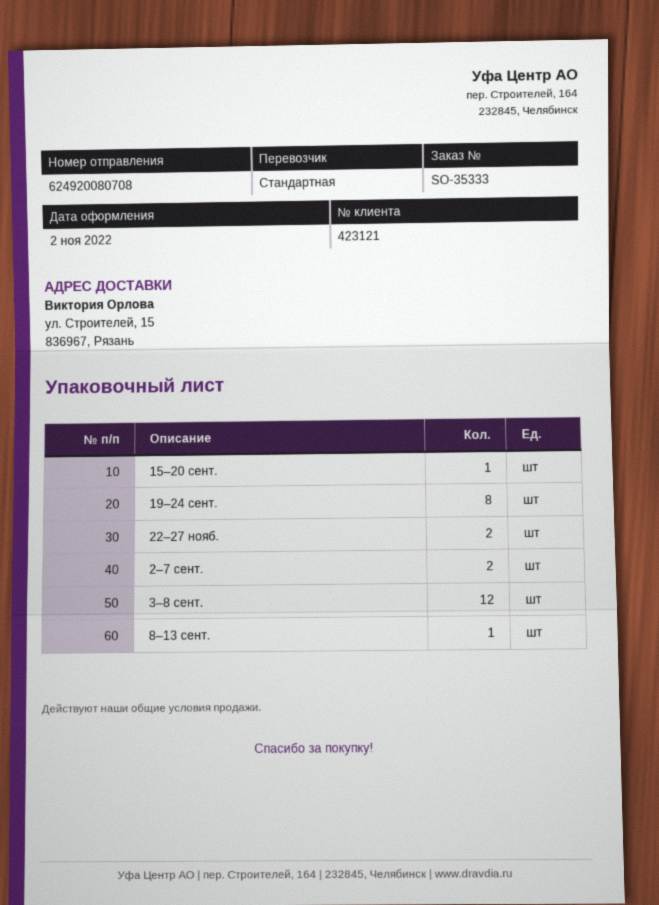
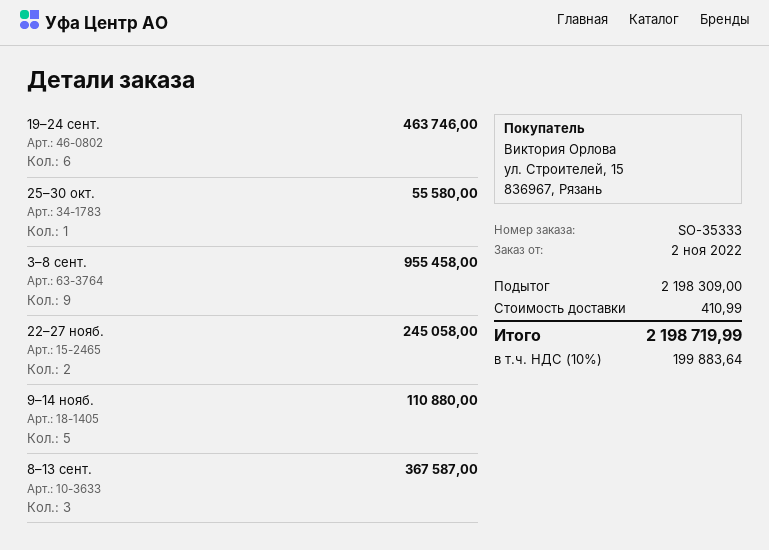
15–20 сент.: 1 -> none
19–24 сент.: 8 -> 6
2–7 сент.: 2 -> none
3–8 сент.: 12 -> 9
8–13 сент.: 1 -> 3
25–30 окт.: none -> 1
9–14 нояб.: none -> 5

